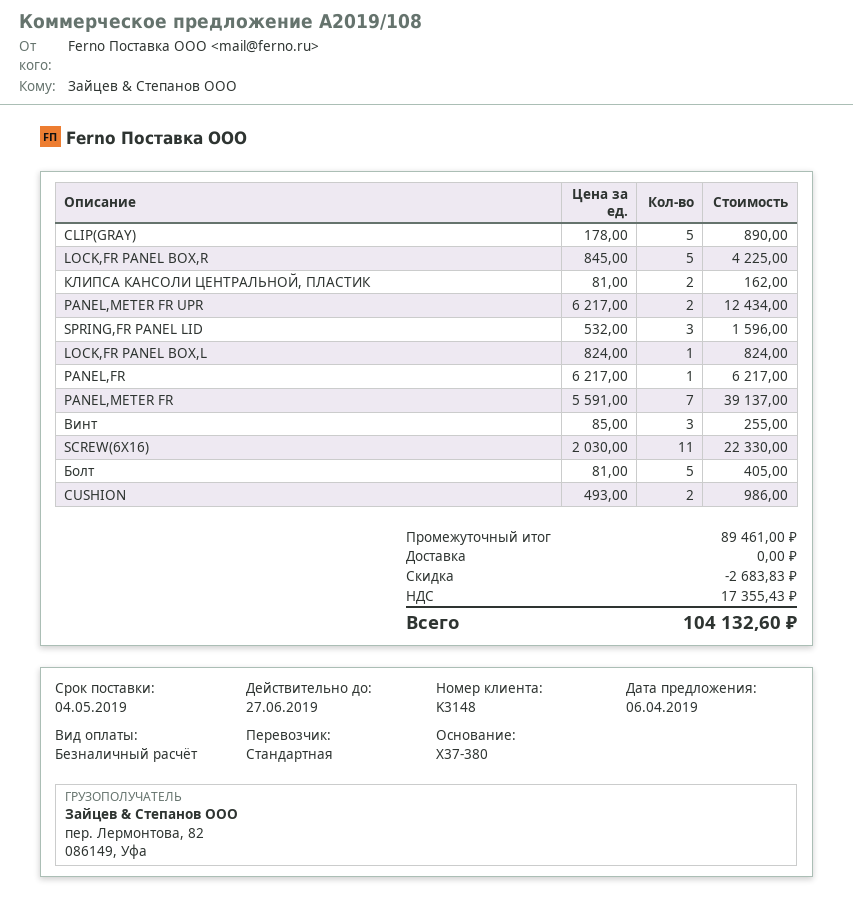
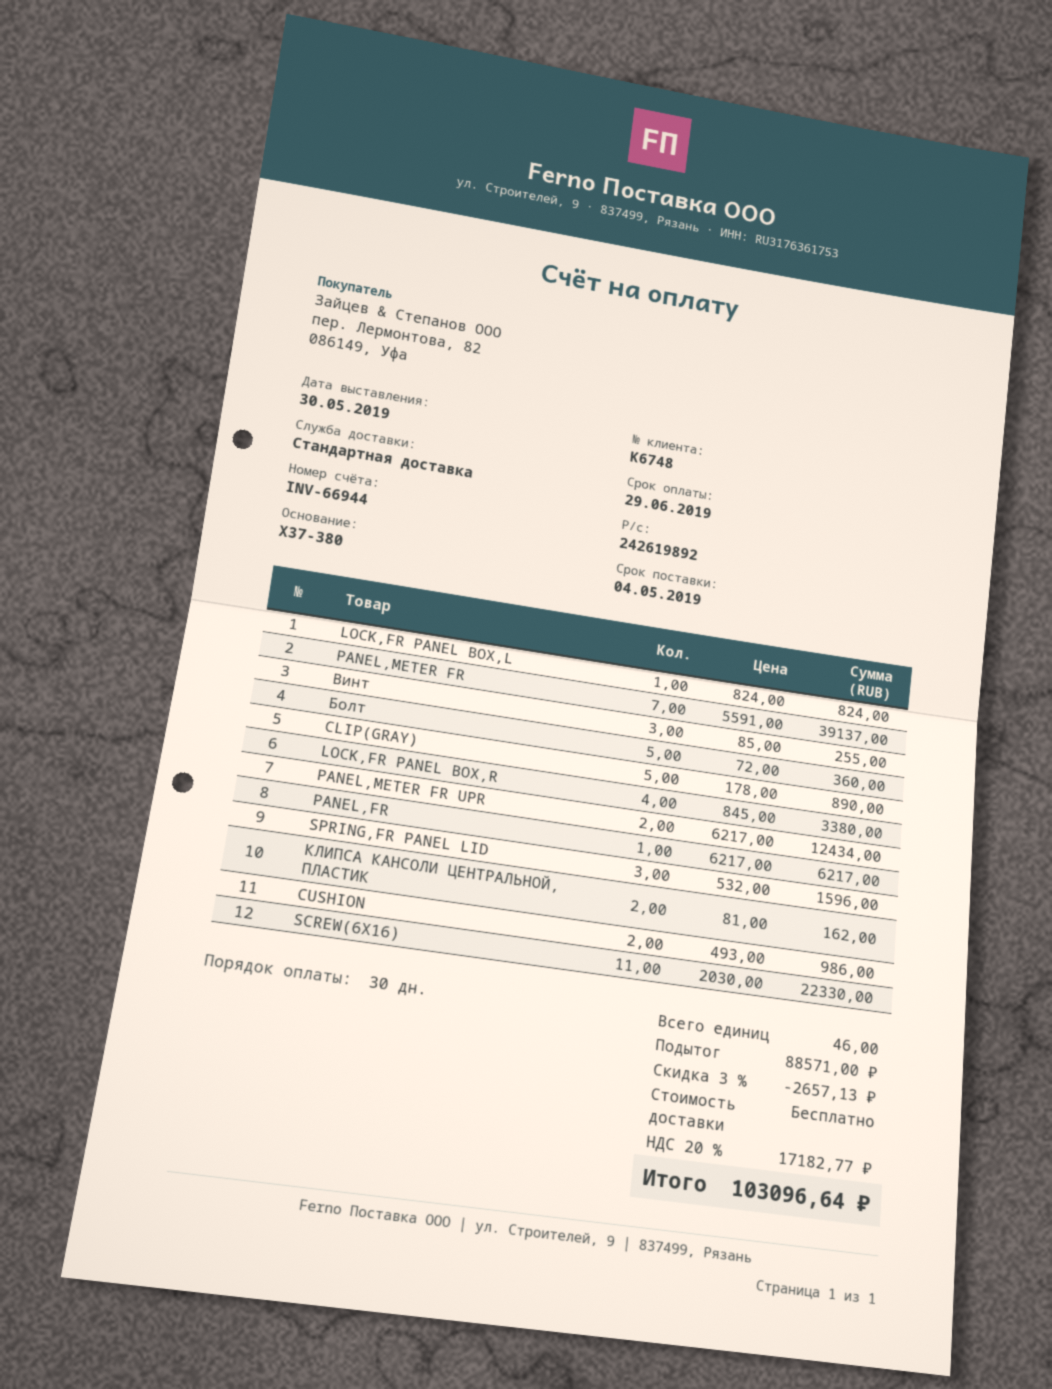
customer number: K3148 -> K6748
LOCK,FR PANEL BOX,R: 5 x 845.00 = 4225.00 -> 4 x 845.00 = 3380.00
Болт: 5 x 81.00 = 405.00 -> 5 x 72.00 = 360.00
subtotal: 89461.00 -> 88571.00
discount: 2683.83 -> 2657.13
tax: 17355.43 -> 17182.77
total: 104132.60 -> 103096.64

